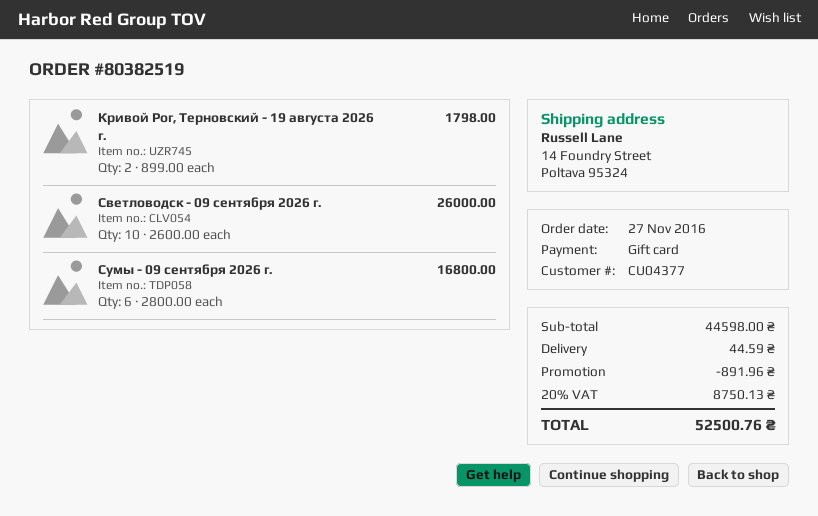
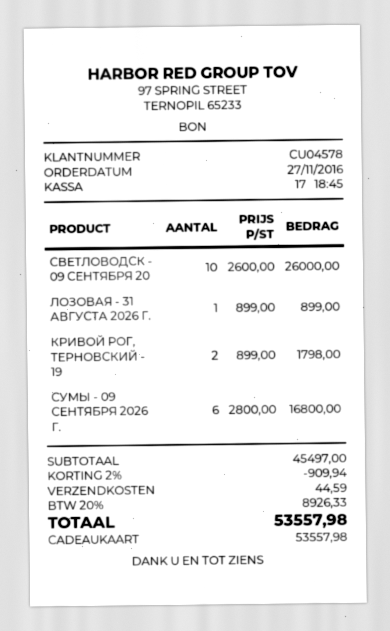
customer number: CU04377 -> CU04578
ЛОЗОВАЯ - 31 АВГУСТА 2026 Г.: none -> 1 x 899.00 = 899.00
subtotal: 44598.00 -> 45497.00
discount: 891.96 -> 909.94
tax: 20% = 8750.13 -> 20% = 8926.33
total: 52500.76 -> 53557.98

